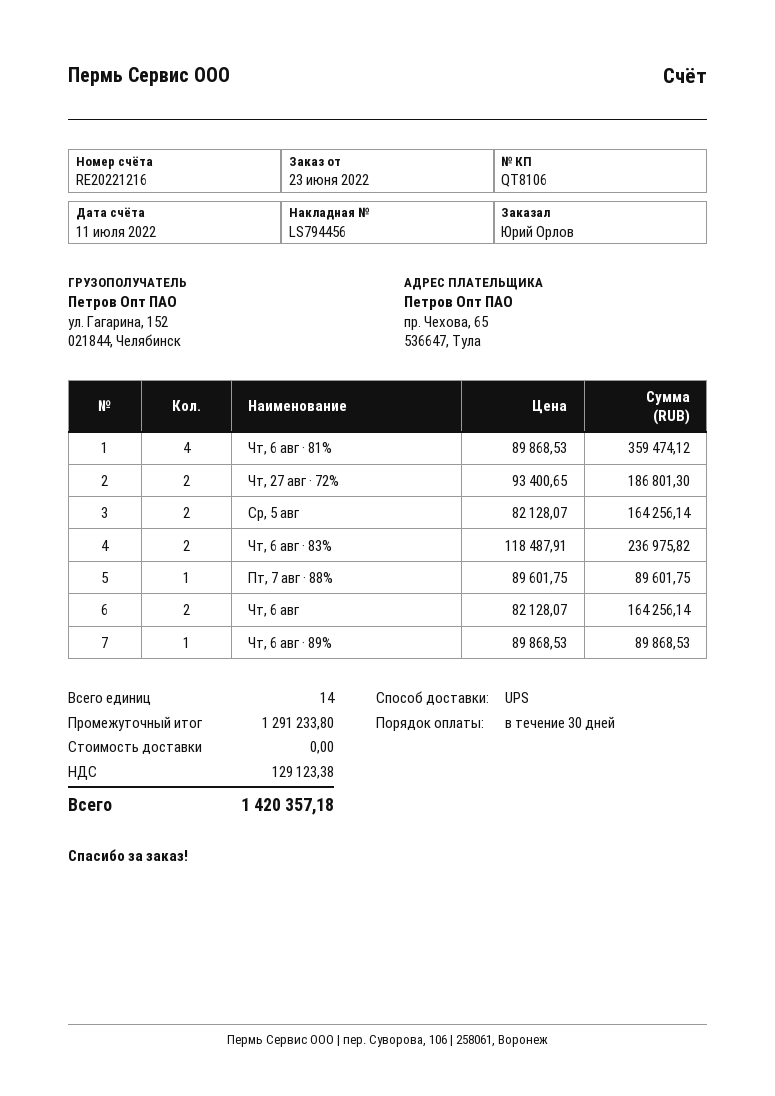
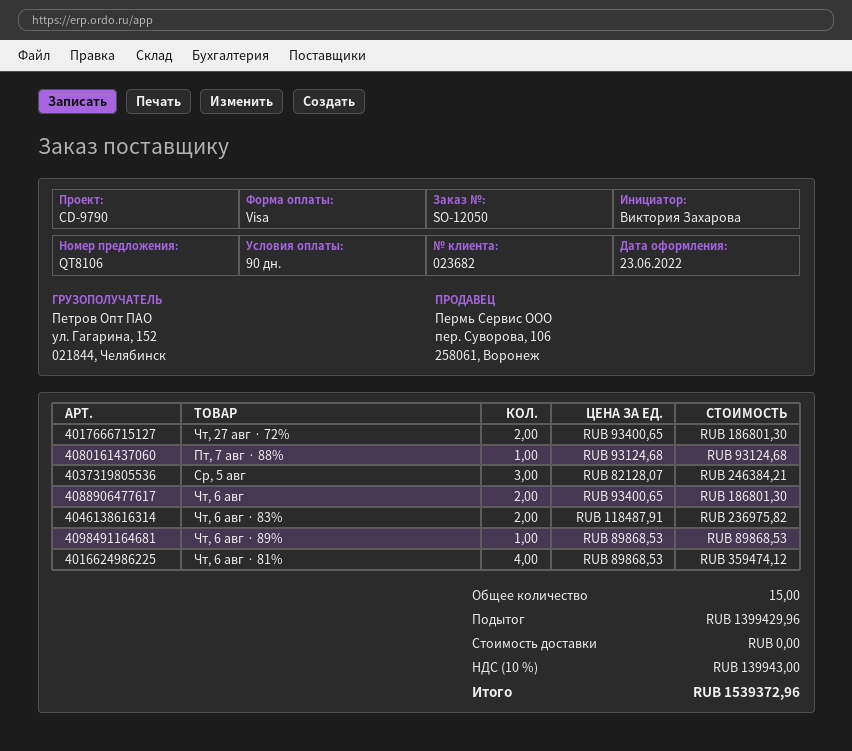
payment terms: 30 days -> 90 days
ordered by: Юрий Орлов -> Виктория Захарова
Ср, 5 авг: 2 x 82128.07 = 164256.14 -> 3 x 82128.07 = 246384.21
Пт, 7 авг · 88%: 1 x 89601.75 = 89601.75 -> 1 x 93124.68 = 93124.68
Чт, 6 авг: 2 x 82128.07 = 164256.14 -> 2 x 93400.65 = 186801.30
total quantity: 14 -> 15
subtotal: 1291233.80 -> 1399429.96
tax: 129123.38 -> 139943.00
total: 1420357.18 -> 1539372.96

